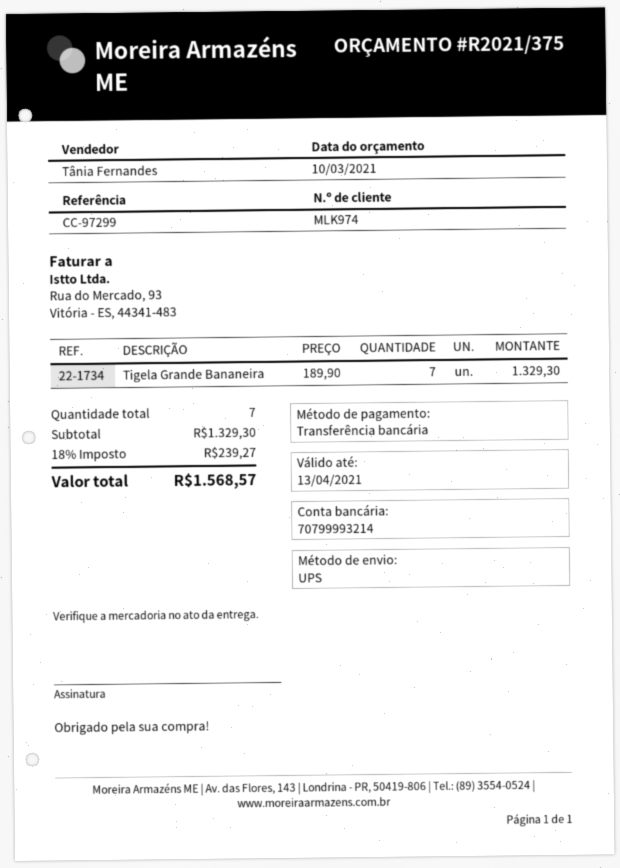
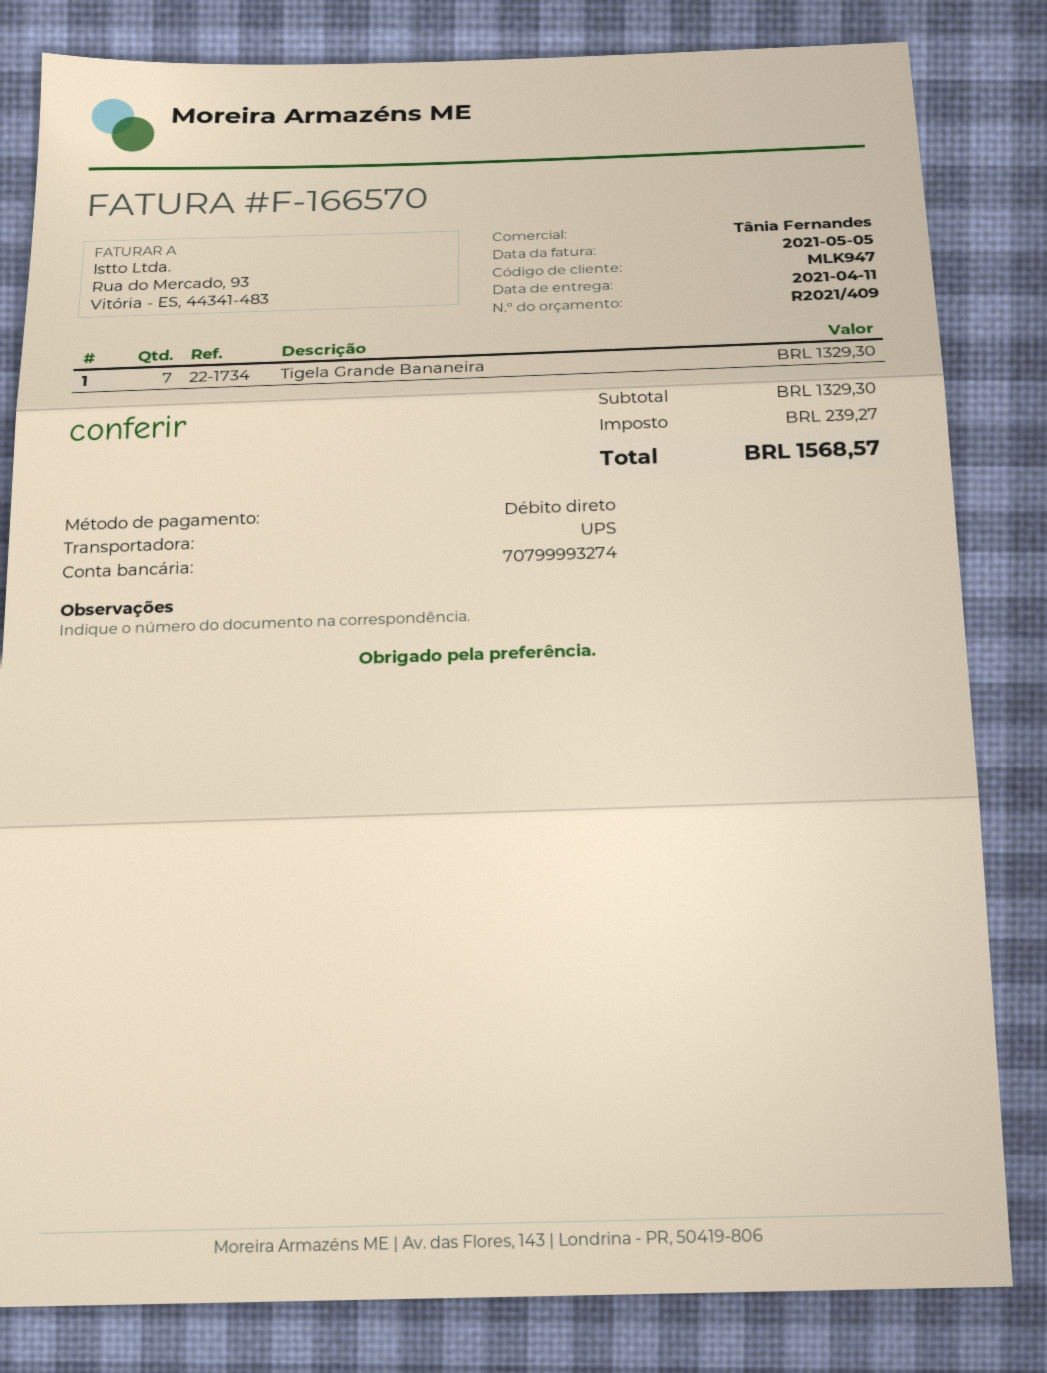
quote number: R2021/375 -> R2021/409
customer number: MLK974 -> MLK947
payment method: bank transfer -> direct debit
bank account: 70799993214 -> 70799993274

